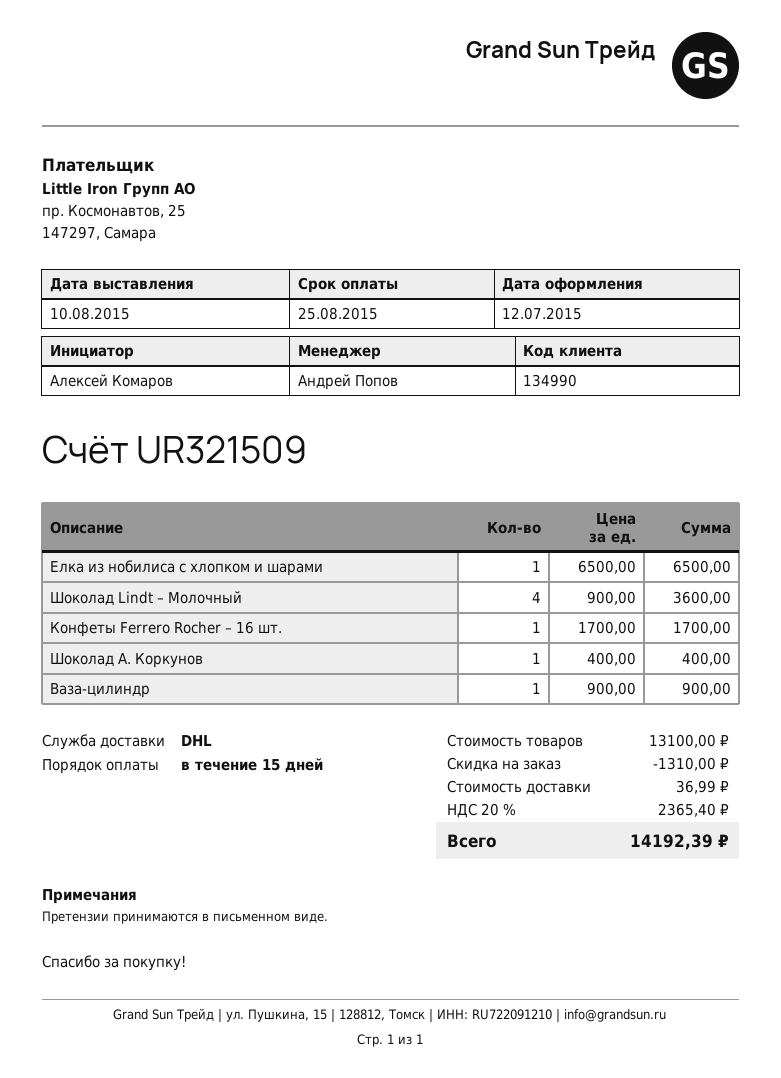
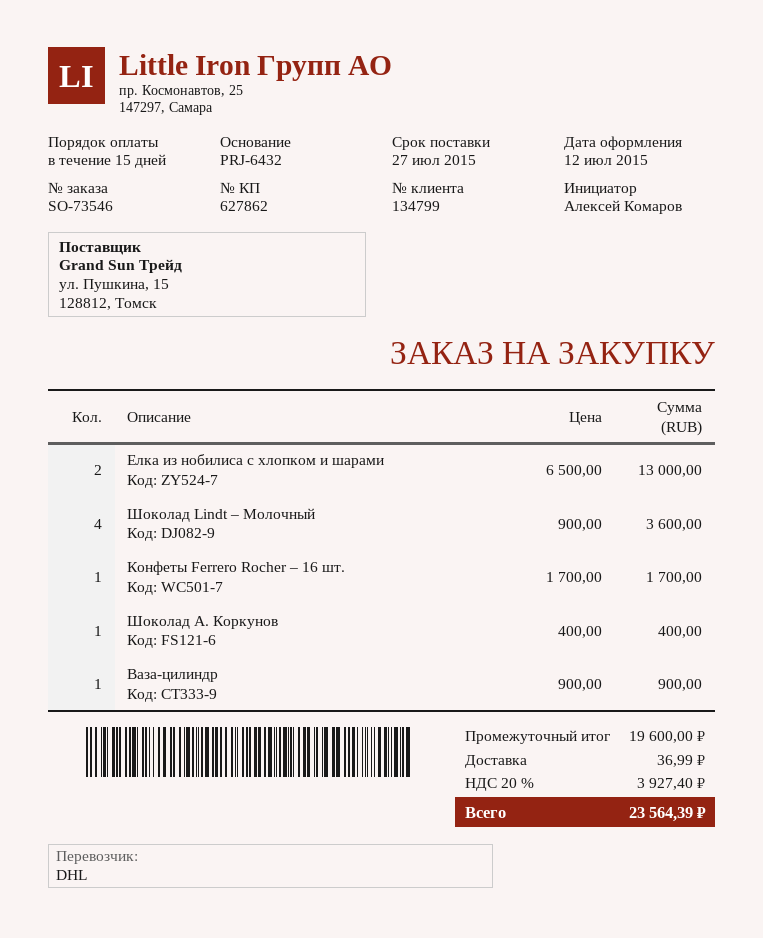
customer number: 134990 -> 134799
Елка из нобилиса с хлопком и шарами: 1 x 6500.00 = 6500.00 -> 2 x 6500.00 = 13000.00
subtotal: 13100.00 -> 19600.00
discount: 1310.00 -> none
tax: 20% = 2365.40 -> 20% = 3927.40
total: 14192.39 -> 23564.39

